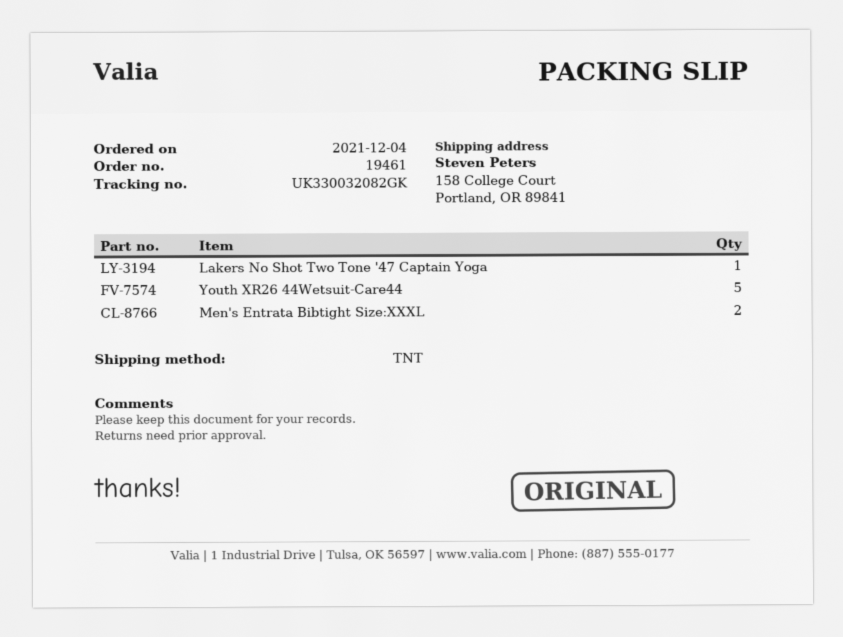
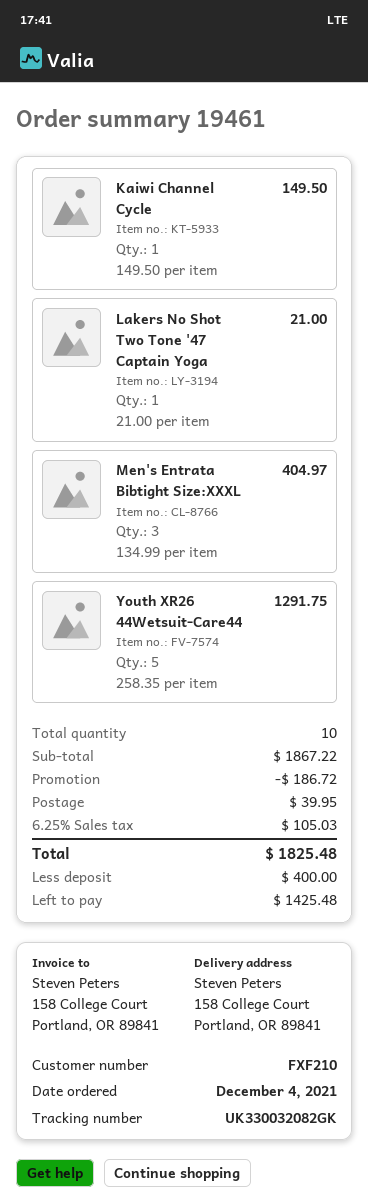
Men's Entrata Bibtight Size:XXXL: 2 -> 3
Kaiwi Channel Cycle: none -> 1

